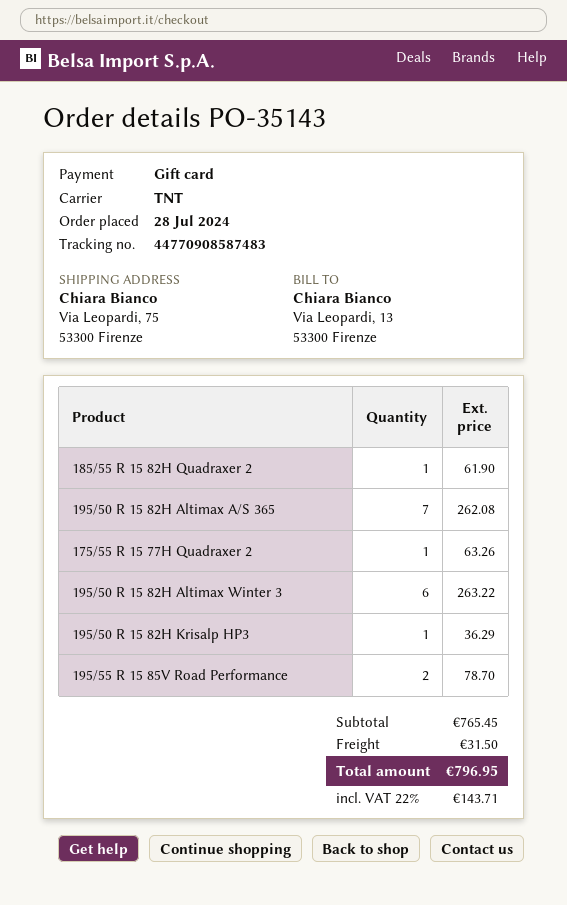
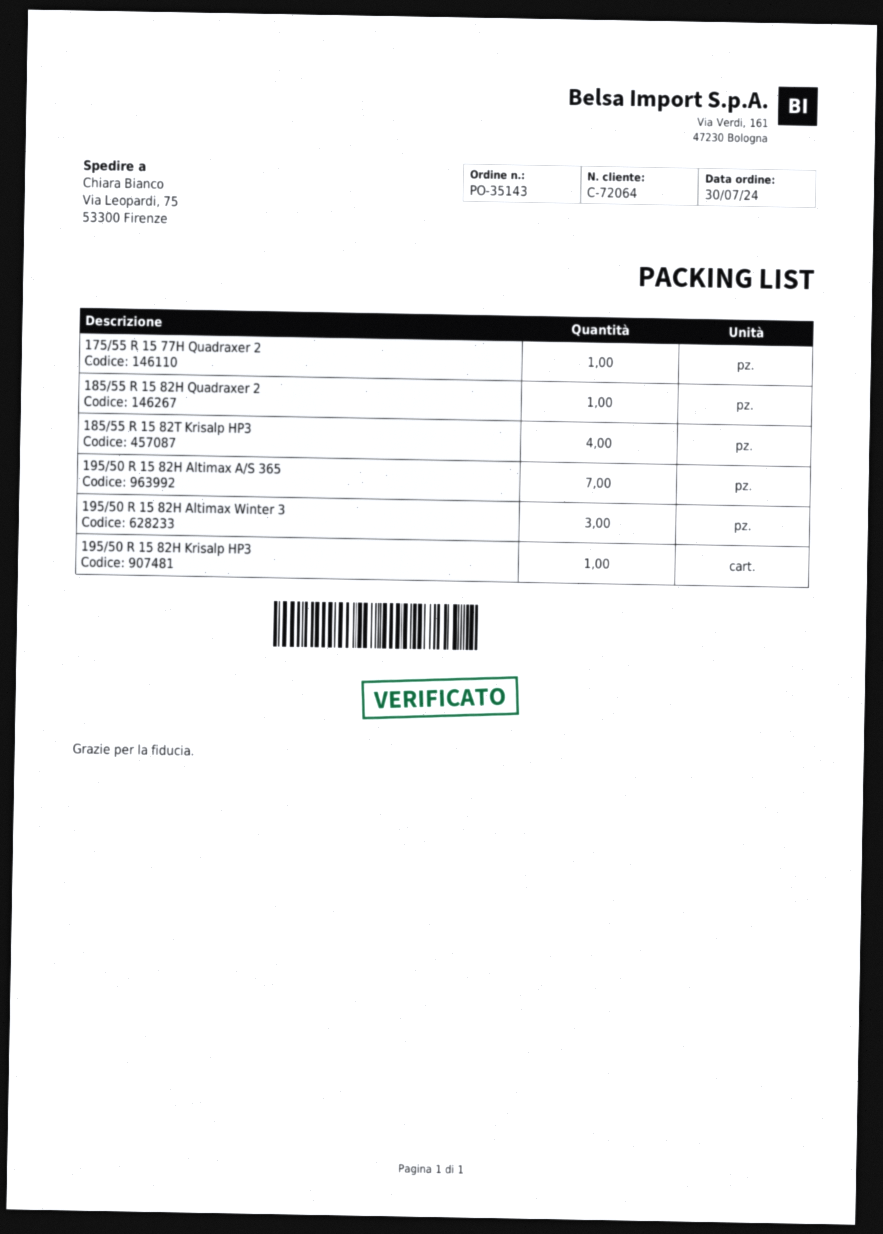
order date: 2024-07-28 -> 2024-07-30
195/50 R 15 82H Altimax Winter 3: 6 -> 3
195/55 R 15 85V Road Performance: 2 -> none
185/55 R 15 82T Krisalp HP3: none -> 4

